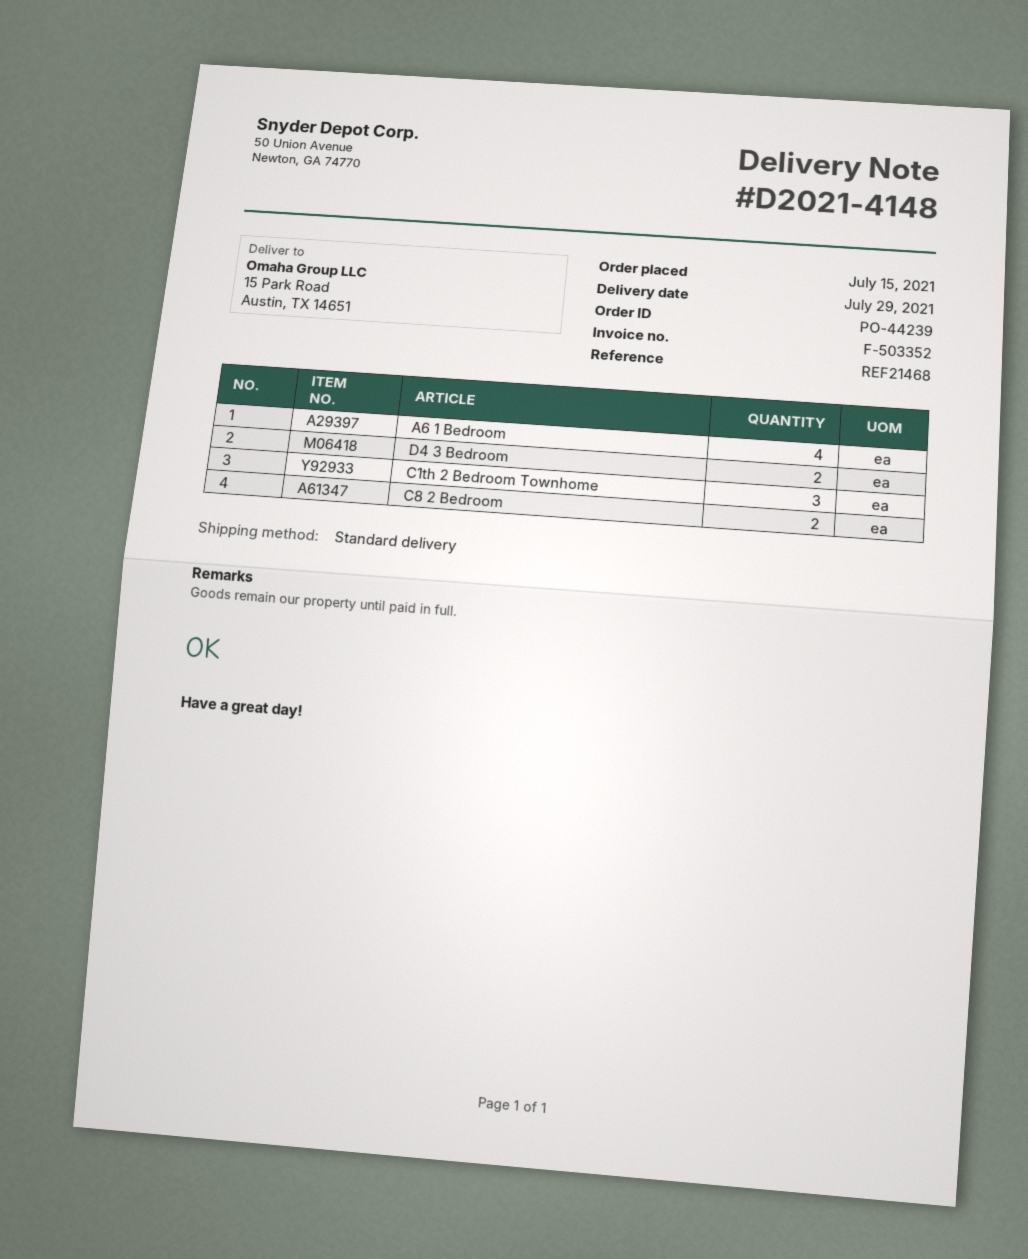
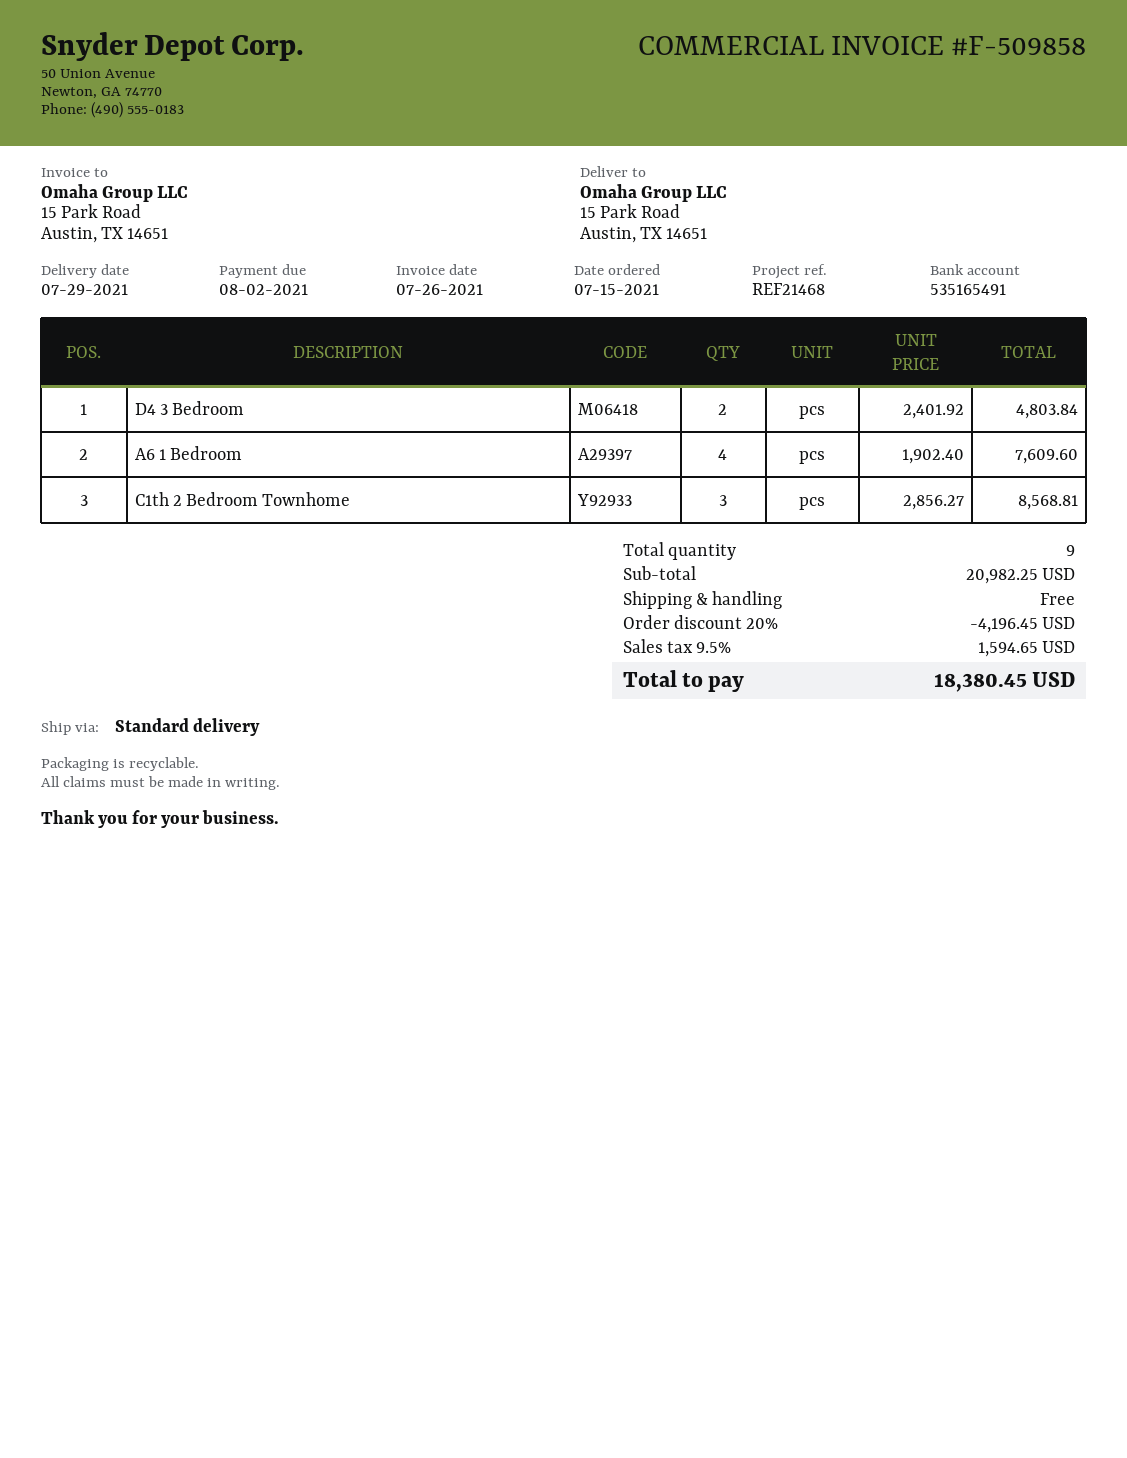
invoice number: F-503352 -> F-509858
C8 2 Bedroom: 2 -> none

